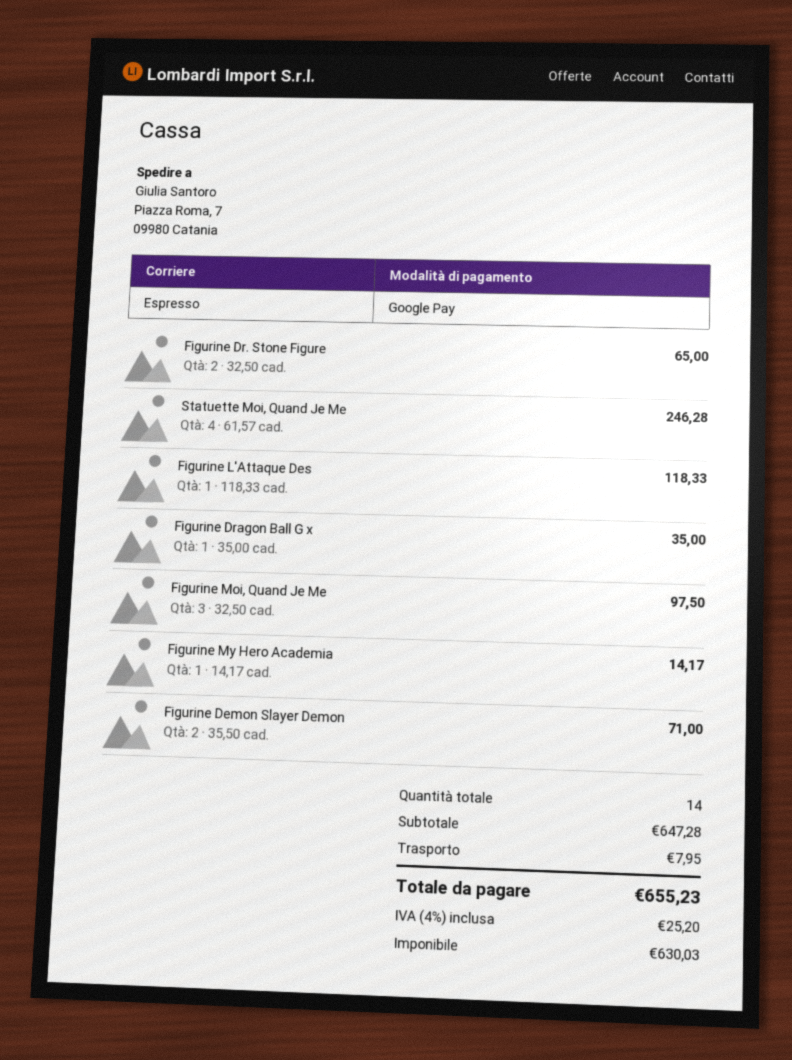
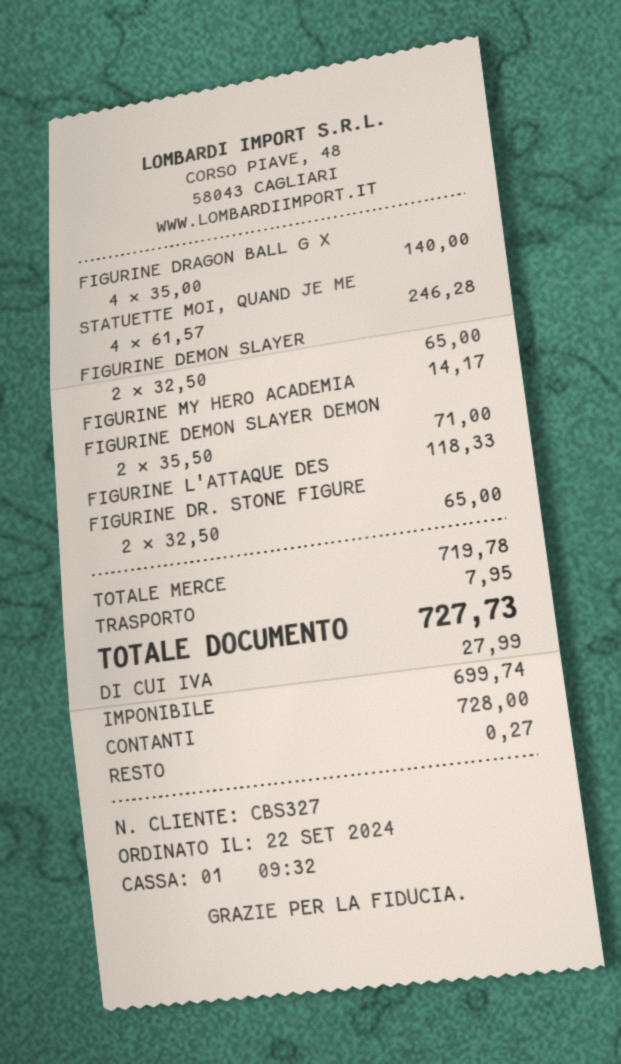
payment method: Google Pay -> cash
Figurine Dragon Ball G x: 1 x 35.00 = 35.00 -> 4 x 35.00 = 140.00
Figurine Moi, Quand Je Me: 3 x 32.50 = 97.50 -> none
FIGURINE DEMON SLAYER: none -> 2 x 32.50 = 65.00
subtotal: 647.28 -> 719.78
net: 630.03 -> 699.74
tax: 25.20 -> 27.99
total: 655.23 -> 727.73

